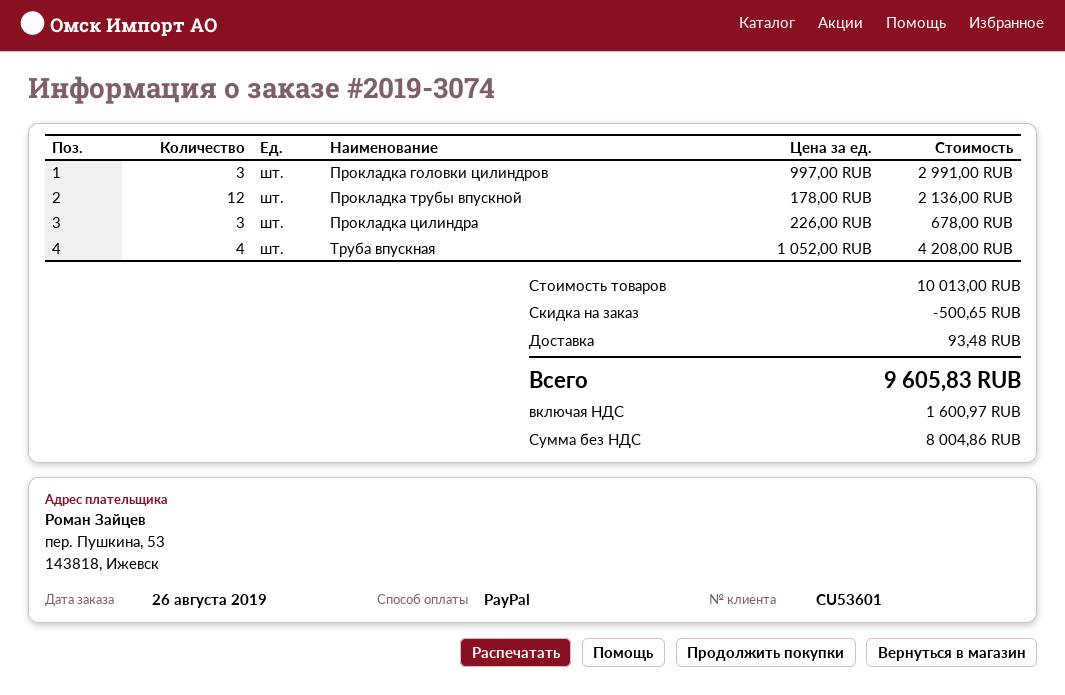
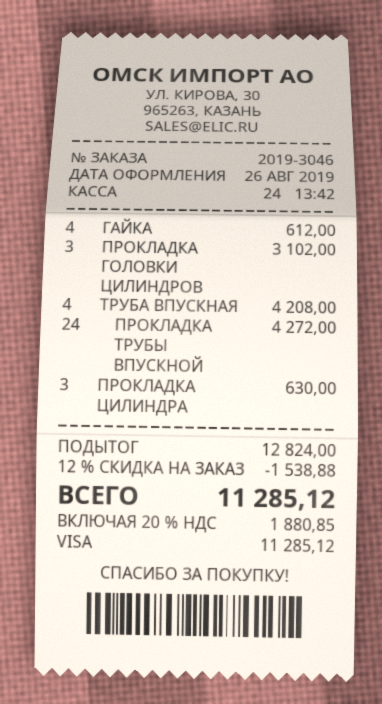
order number: 2019-3074 -> 2019-3046
payment method: PayPal -> Visa
Прокладка головки цилиндров: 3 for 2991.00 -> 3 for 3102.00
Прокладка трубы впускной: 12 for 2136.00 -> 24 for 4272.00
Прокладка цилиндра: 3 for 678.00 -> 3 for 630.00
ГАЙКА: none -> 4 for 612.00
subtotal: 10013.00 -> 12824.00
discount: 500.65 -> 1538.88
shipping: 93.48 -> none
tax: 1600.97 -> 1880.85
total: 9605.83 -> 11285.12

